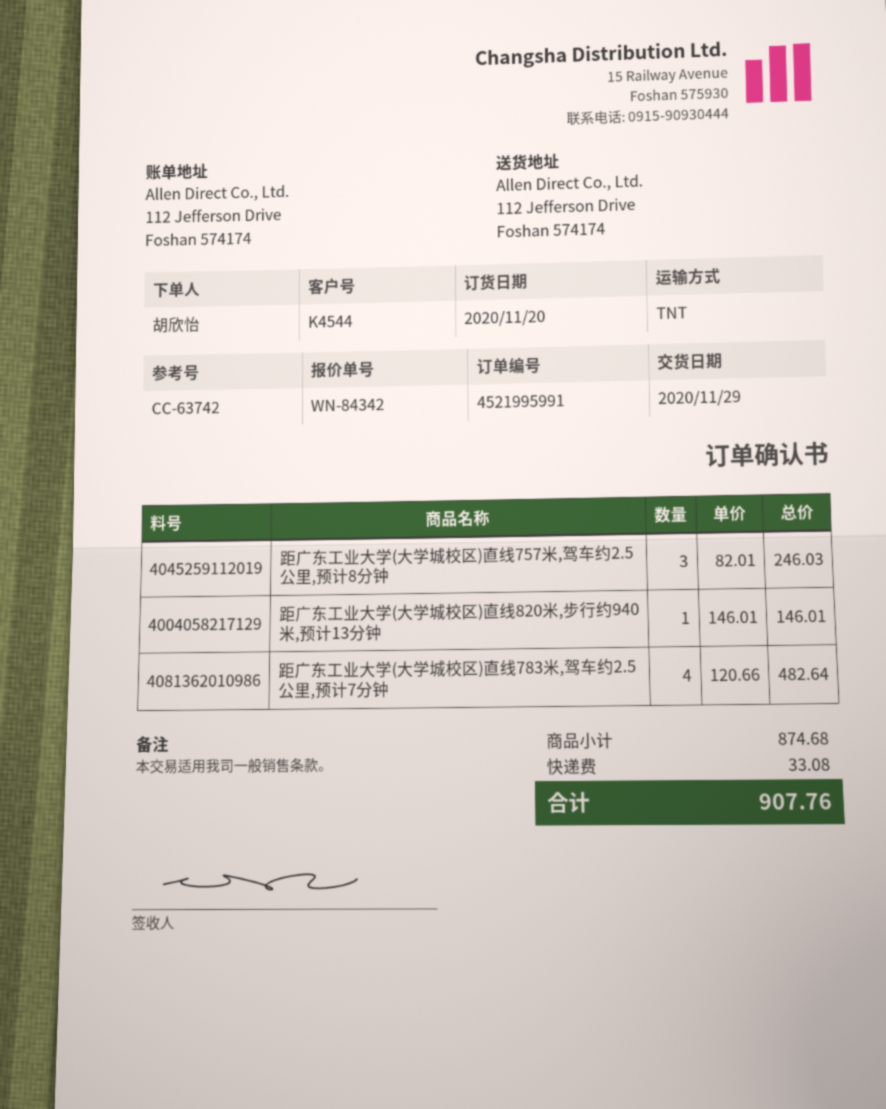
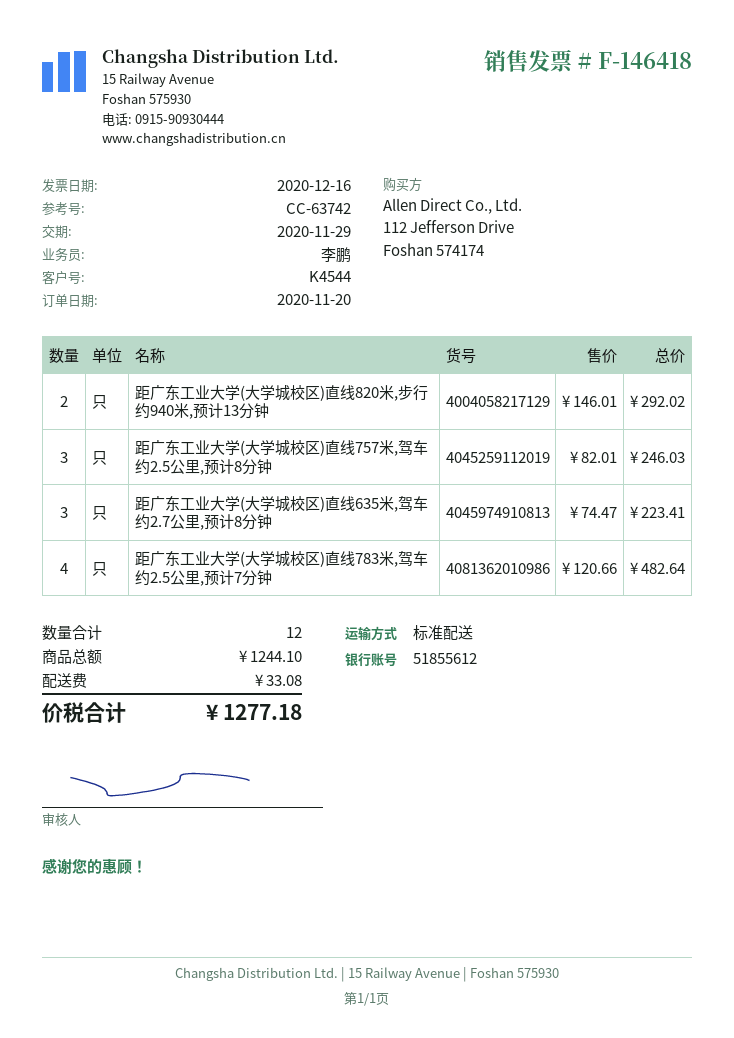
shipping method: TNT -> standard
距广东工业大学(大学城校区)直线820米,步行约940米,预计13分钟: 1 x 146.01 = 146.01 -> 2 x 146.01 = 292.02
距广东工业大学(大学城校区)直线635米,驾车约2.7公里,预计8分钟: none -> 3 x 74.47 = 223.41
subtotal: 874.68 -> 1244.10
total: 907.76 -> 1277.18

